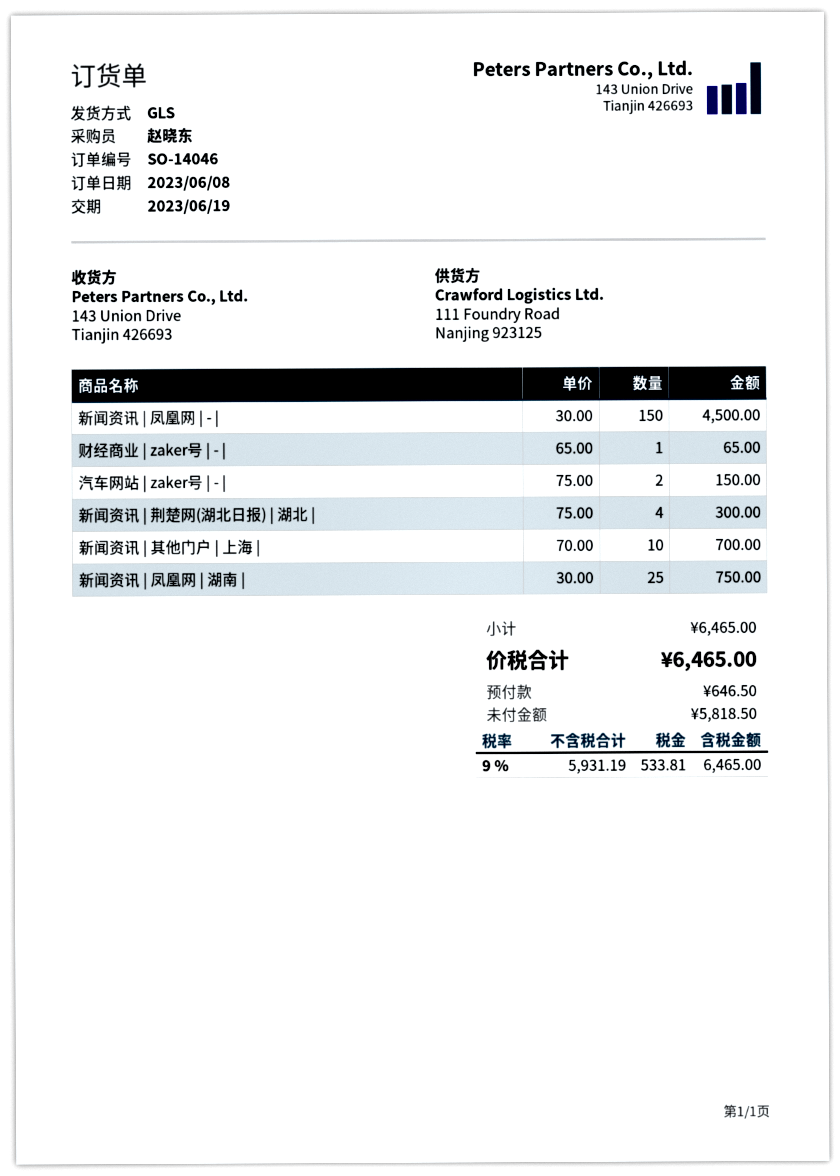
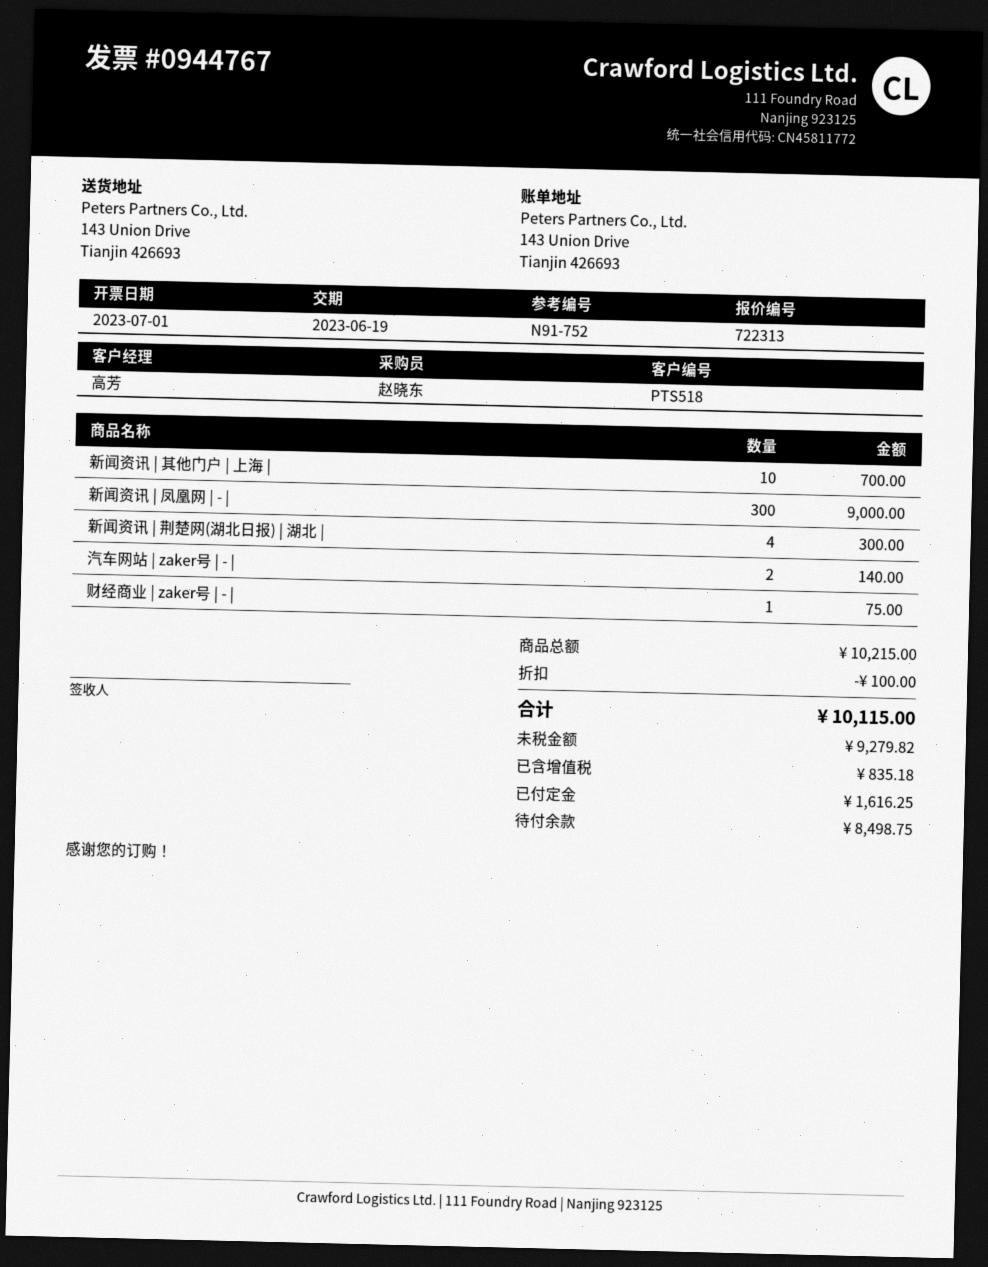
新闻资讯 | 凤凰网 | - |: 150 for 4500.00 -> 300 for 9000.00
财经商业 | zaker号 | - |: 1 for 65.00 -> 1 for 75.00
汽车网站 | zaker号 | - |: 2 for 150.00 -> 2 for 140.00
新闻资讯 | 凤凰网 | 湖南 |: 25 for 750.00 -> none
subtotal: 6465.00 -> 10215.00
discount: none -> 100.00
net: 5931.19 -> 9279.82
tax: 533.81 -> 835.18
total: 6465.00 -> 10115.00
deposit: 646.50 -> 1616.25
balance: 5818.50 -> 8498.75

